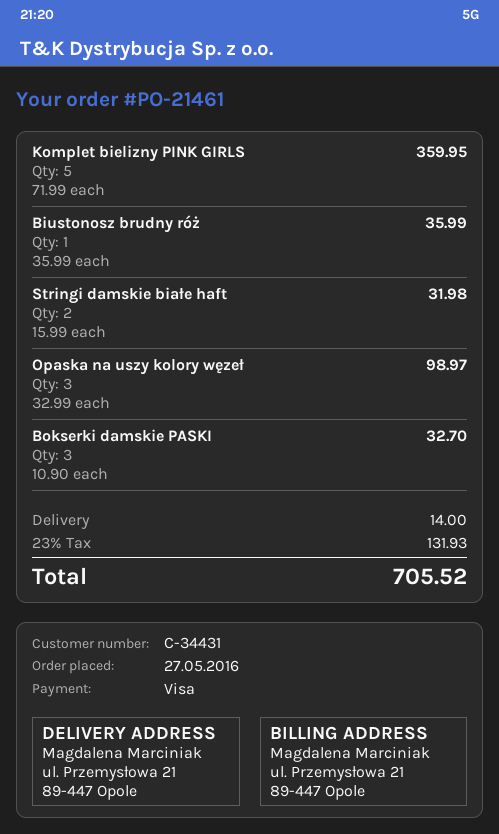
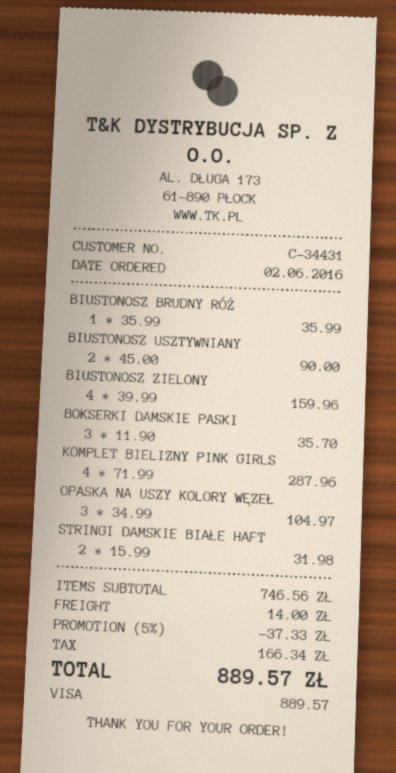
order date: 2016-05-27 -> 2016-06-02
Komplet bielizny PINK GIRLS: 5 x 71.99 = 359.95 -> 4 x 71.99 = 287.96
Opaska na uszy kolory węzeł: 3 x 32.99 = 98.97 -> 3 x 34.99 = 104.97
Bokserki damskie PASKI: 3 x 10.90 = 32.70 -> 3 x 11.90 = 35.70
BIUSTONOSZ USZTYWNIANY: none -> 2 x 45.00 = 90.00
BIUSTONOSZ ZIELONY: none -> 4 x 39.99 = 159.96
discount: none -> 5% = 37.33
tax: 131.93 -> 166.34
total: 705.52 -> 889.57

